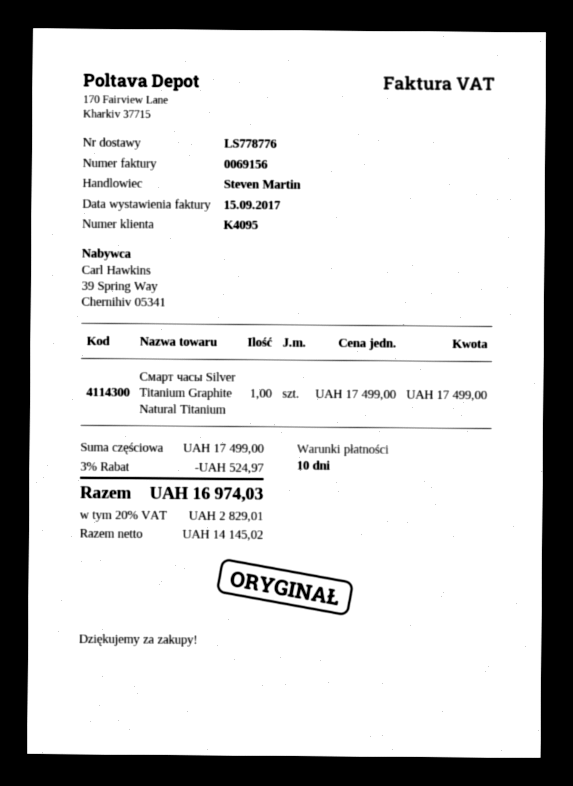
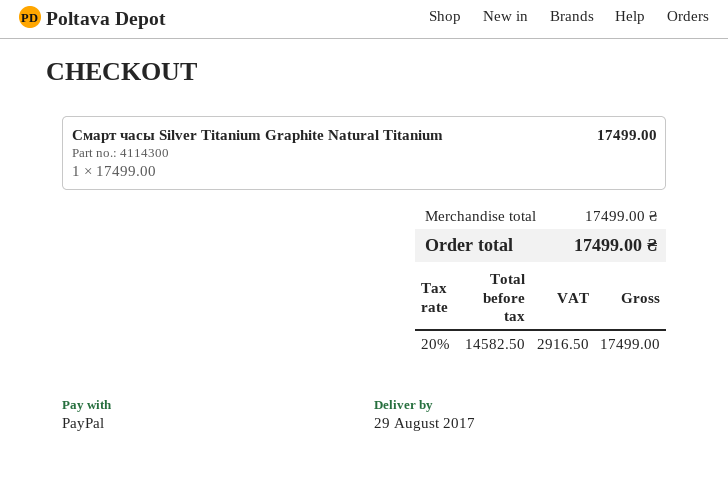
discount: 3% = 524.97 -> none
net: 14145.02 -> 14582.50
tax: 20% = 2829.01 -> 20% = 2916.50
total: 16974.03 -> 17499.00

